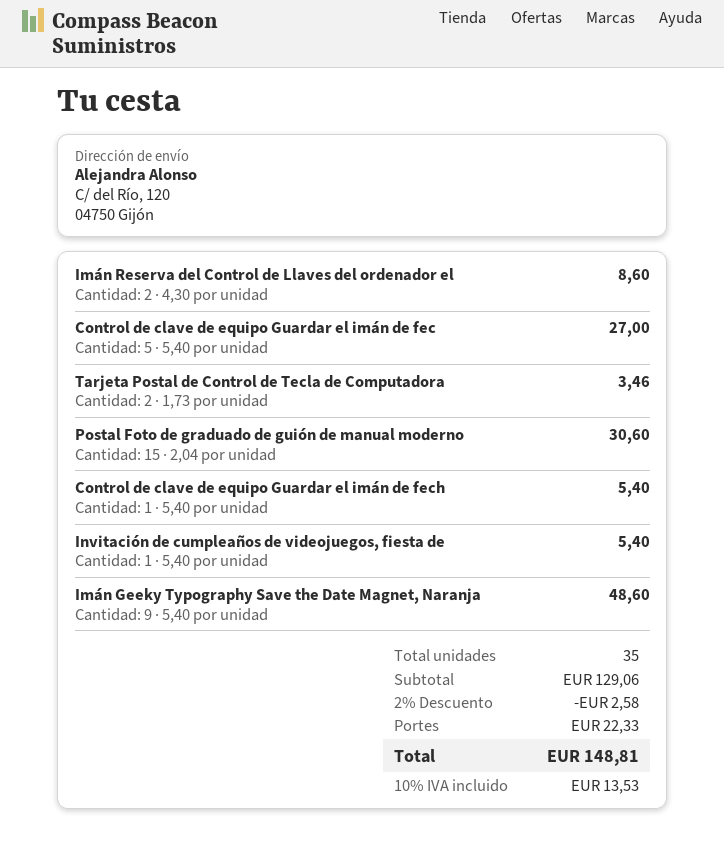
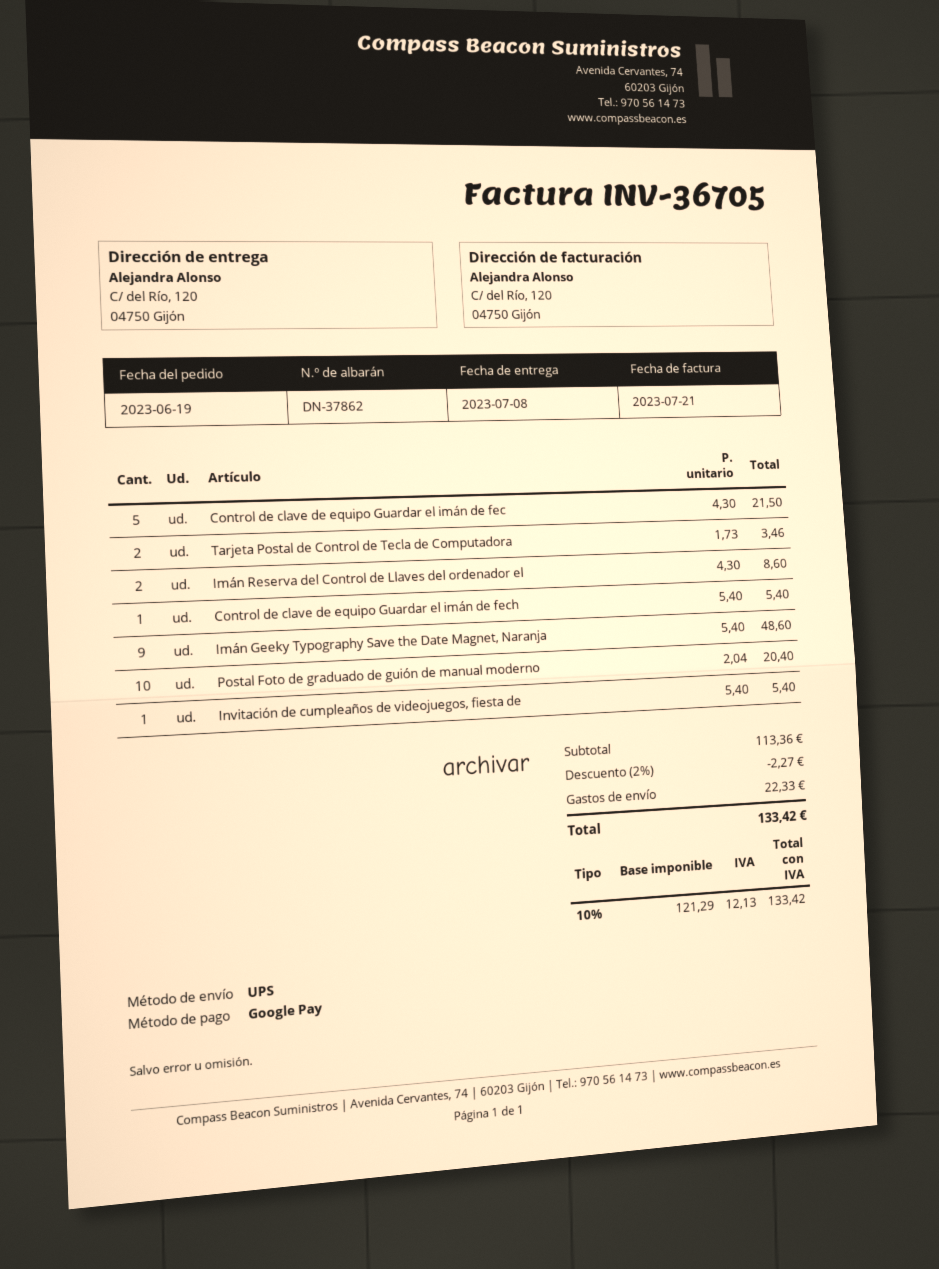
Control de clave de equipo Guardar el imán de fec: 5 x 5.40 = 27.00 -> 5 x 4.30 = 21.50
Postal Foto de graduado de guión de manual moderno: 15 x 2.04 = 30.60 -> 10 x 2.04 = 20.40
subtotal: 129.06 -> 113.36
discount: 2% = 2.58 -> 2% = 2.27
tax: 10% = 13.53 -> 10% = 12.13
total: 148.81 -> 133.42

